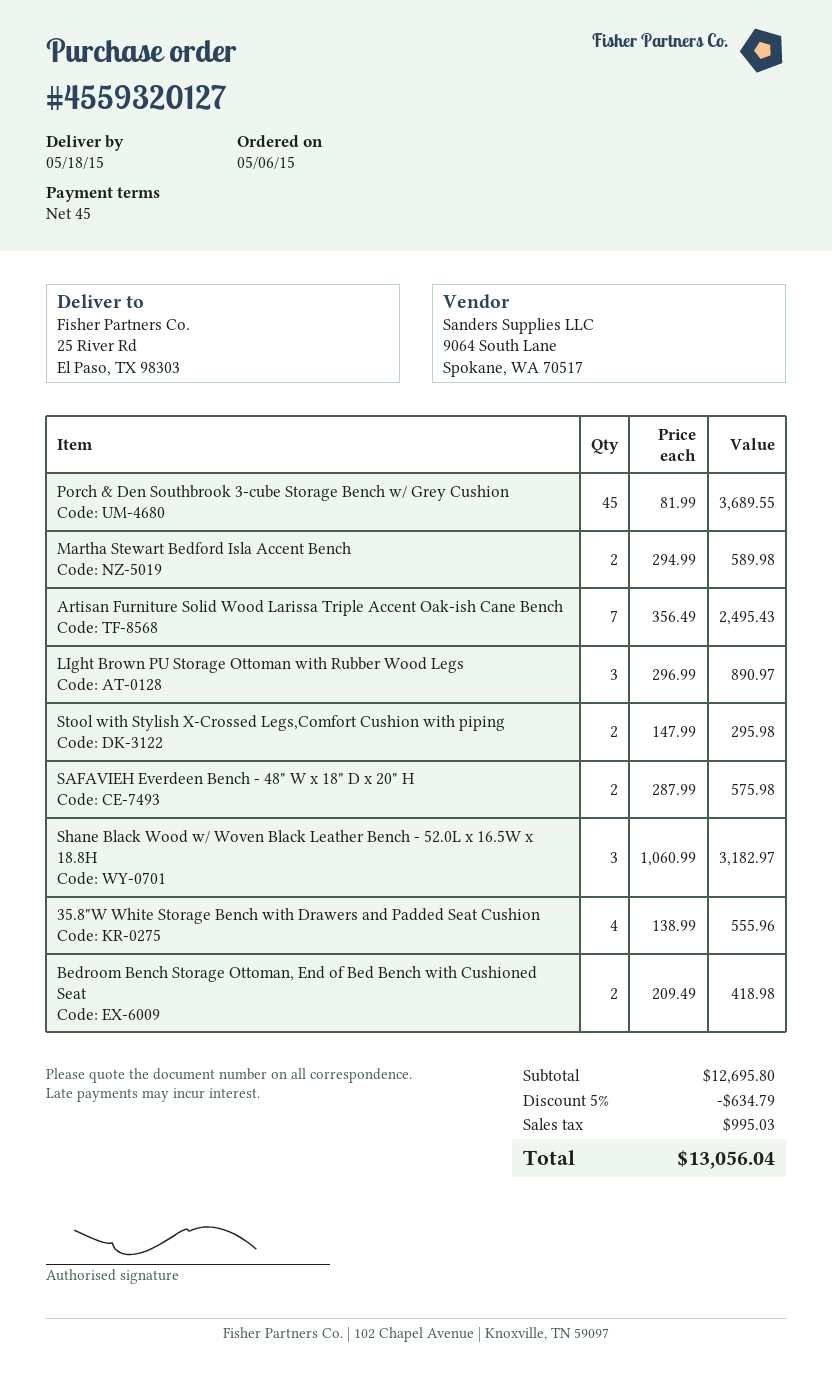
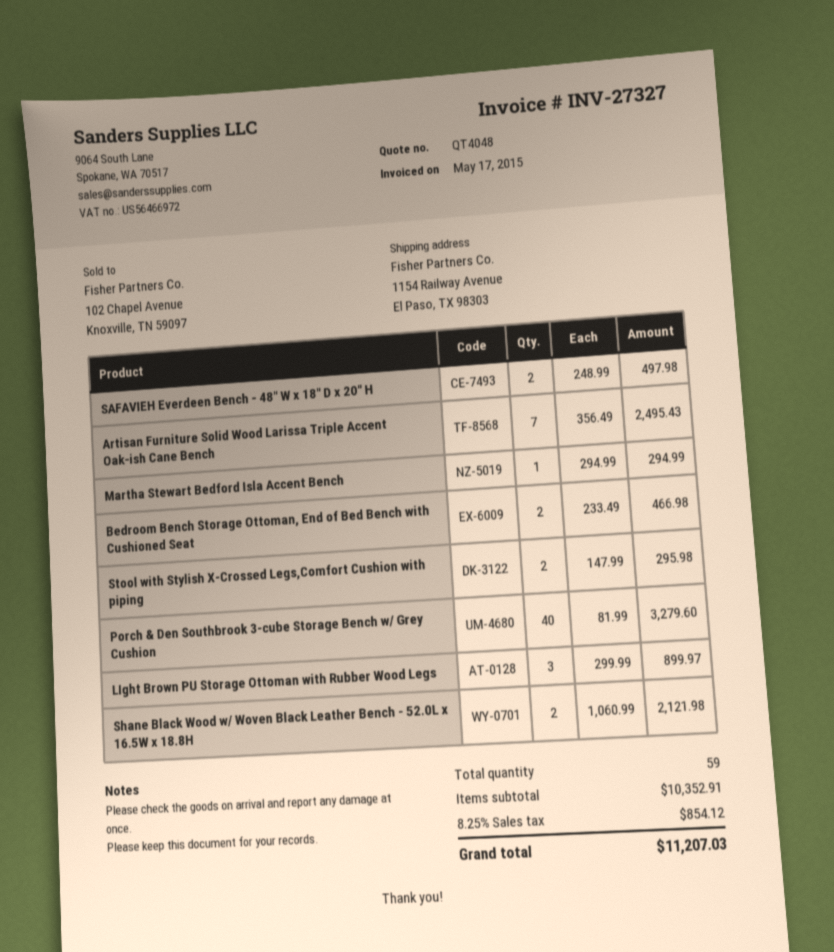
ship to: 25 River Rd, El Paso, TX 98303 -> 1154 Railway Avenue, El Paso, TX 98303
Porch & Den Southbrook 3-cube Storage Bench w/ Grey Cushion: 45 x 81.99 = 3689.55 -> 40 x 81.99 = 3279.60
Martha Stewart Bedford Isla Accent Bench: 2 x 294.99 = 589.98 -> 1 x 294.99 = 294.99
LIght Brown PU Storage Ottoman with Rubber Wood Legs: 3 x 296.99 = 890.97 -> 3 x 299.99 = 899.97
SAFAVIEH Everdeen Bench - 48" W x 18" D x 20" H: 2 x 287.99 = 575.98 -> 2 x 248.99 = 497.98
Shane Black Wood w/ Woven Black Leather Bench - 52.0L x 16.5W x 18.8H: 3 x 1060.99 = 3182.97 -> 2 x 1060.99 = 2121.98
35.8"W White Storage Bench with Drawers and Padded Seat Cushion: 4 x 138.99 = 555.96 -> none
Bedroom Bench Storage Ottoman, End of Bed Bench with Cushioned Seat: 2 x 209.49 = 418.98 -> 2 x 233.49 = 466.98
subtotal: 12695.80 -> 10352.91
discount: 5% = 634.79 -> none
tax: 995.03 -> 854.12
total: 13056.04 -> 11207.03

